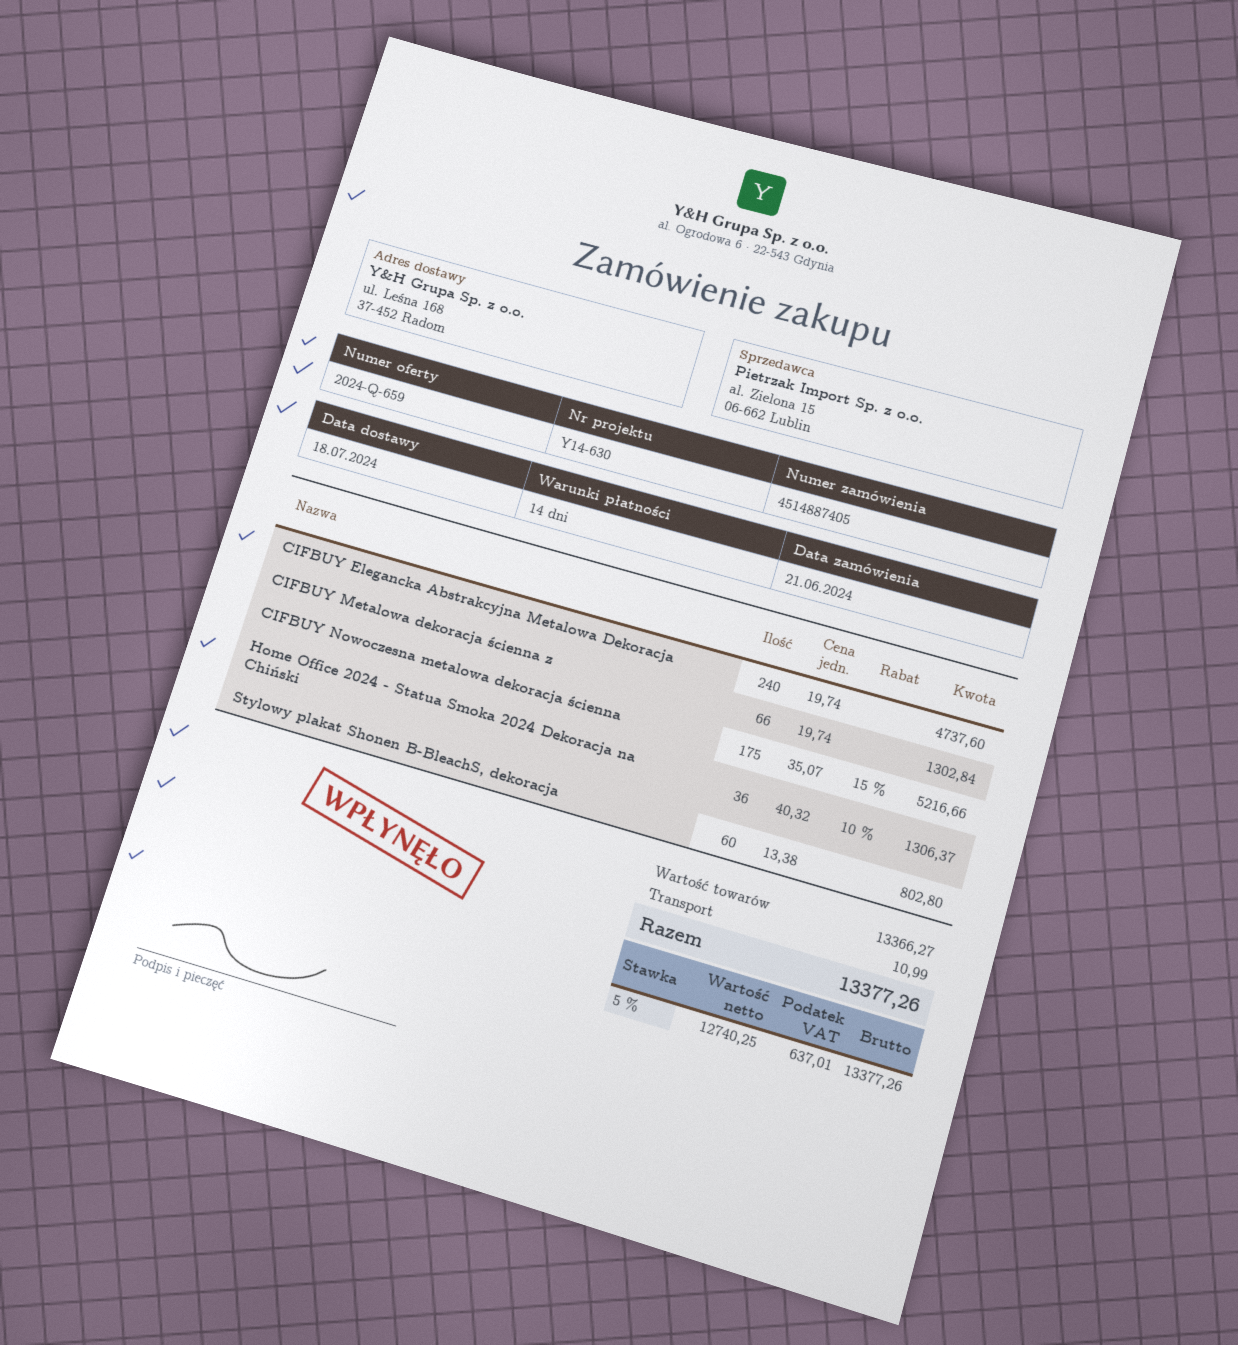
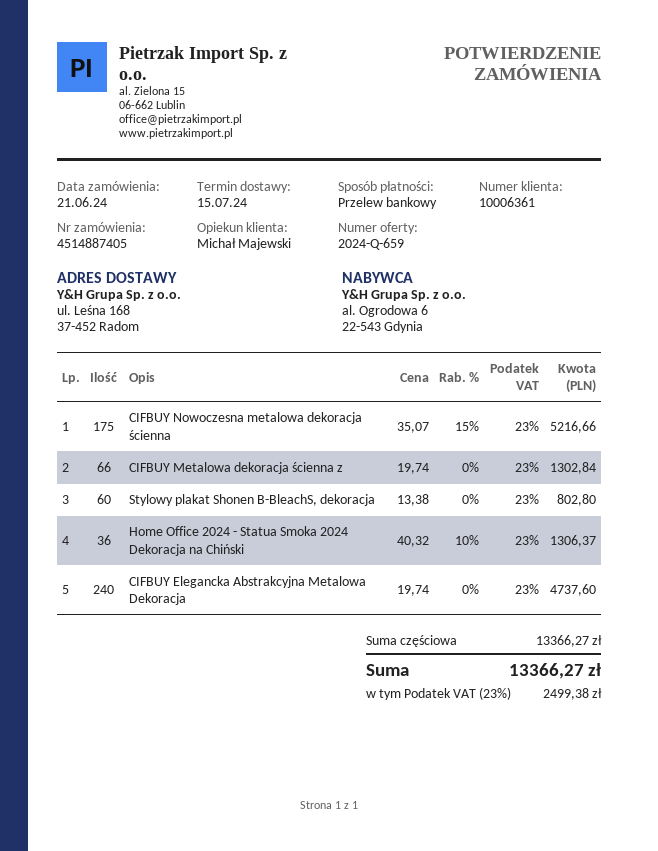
delivery date: 2024-07-18 -> 2024-07-15
shipping: 10.99 -> none
tax: 5% = 637.01 -> 23% = 2499.38
total: 13377.26 -> 13366.27

